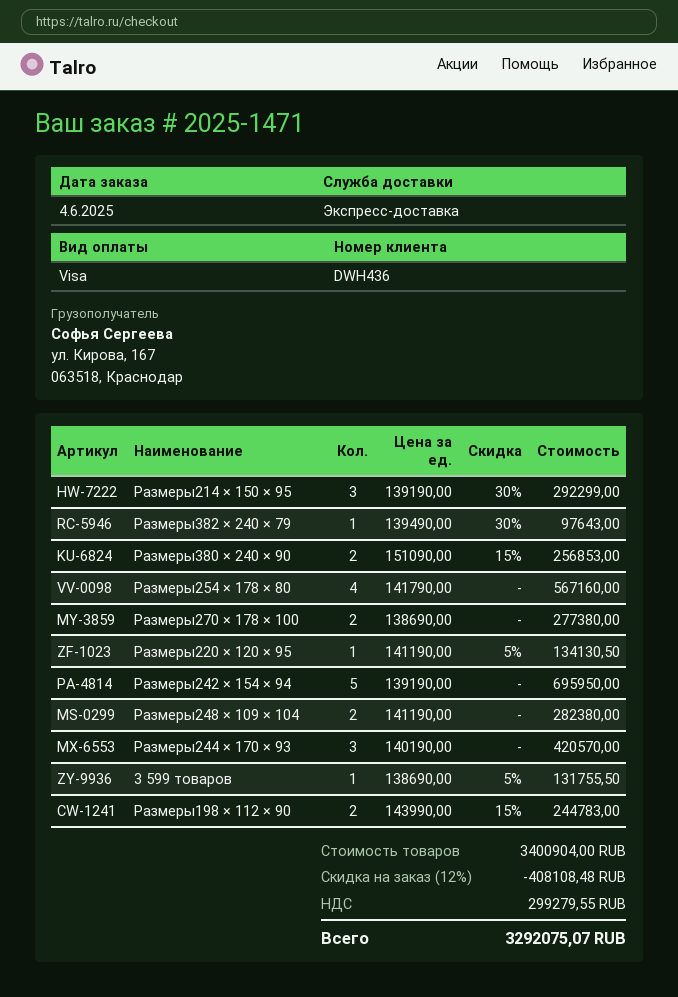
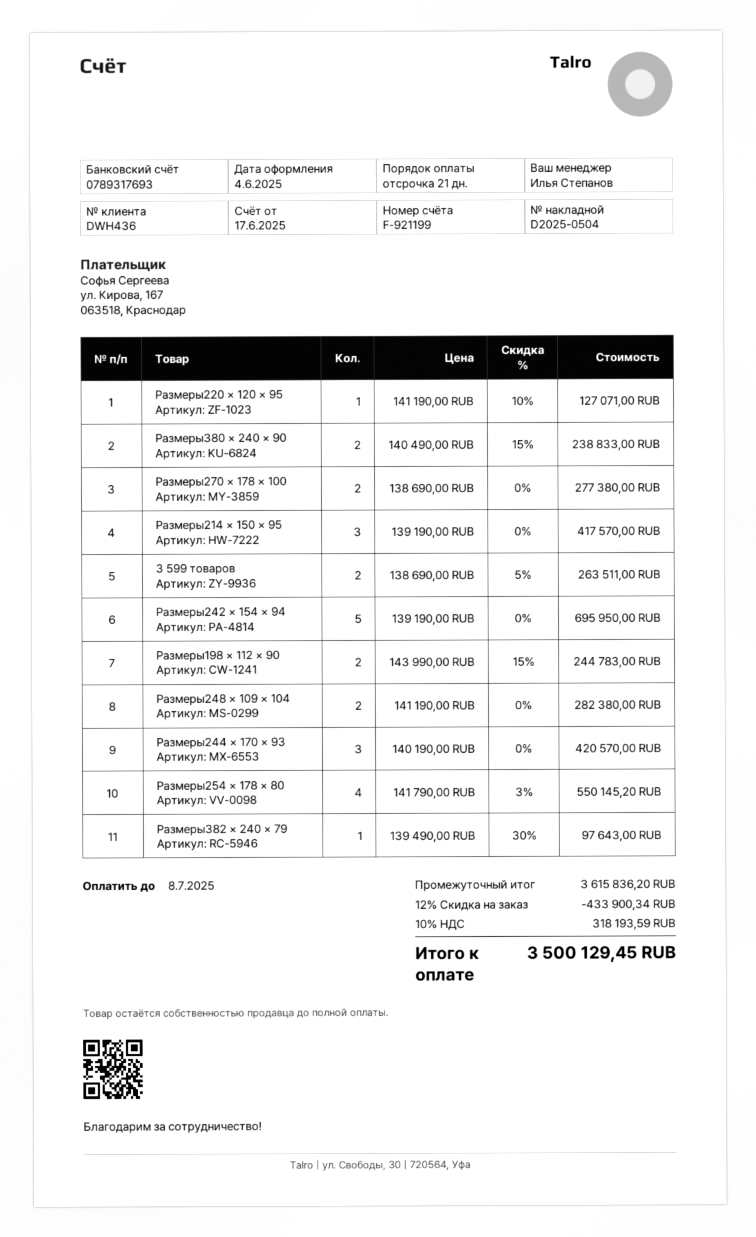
Размеры214 × 150 × 95: 3 x 139190.00 - 30% = 292299.00 -> 3 x 139190.00 = 417570.00
Размеры380 × 240 × 90: 2 x 151090.00 - 15% = 256853.00 -> 2 x 140490.00 - 15% = 238833.00
Размеры254 × 178 × 80: 4 x 141790.00 = 567160.00 -> 4 x 141790.00 - 3% = 550145.20
Размеры220 × 120 × 95: 1 x 141190.00 - 5% = 134130.50 -> 1 x 141190.00 - 10% = 127071.00
3 599 товаров: 1 x 138690.00 - 5% = 131755.50 -> 2 x 138690.00 - 5% = 263511.00
subtotal: 3400904.00 -> 3615836.20
discount: 12% = 408108.48 -> 12% = 433900.34
tax: 299279.55 -> 318193.59
total: 3292075.07 -> 3500129.45

